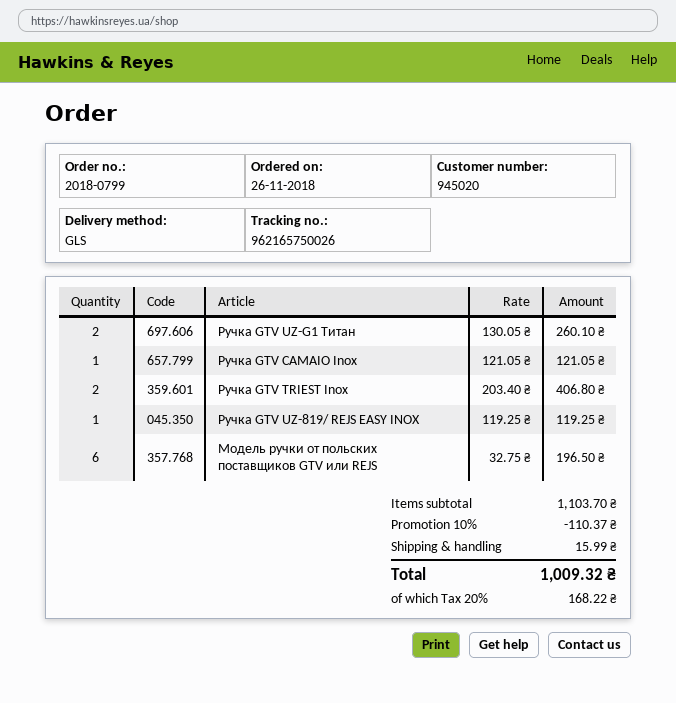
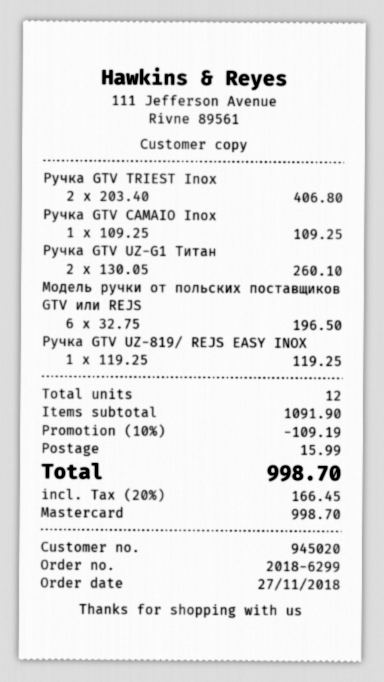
order number: 2018-0799 -> 2018-6299
order date: 2018-11-26 -> 2018-11-27
Ручка GTV CAMAIO Inox: 1 x 121.05 = 121.05 -> 1 x 109.25 = 109.25
subtotal: 1103.70 -> 1091.90
discount: 10% = 110.37 -> 10% = 109.19
tax: 20% = 168.22 -> 20% = 166.45
total: 1009.32 -> 998.70

